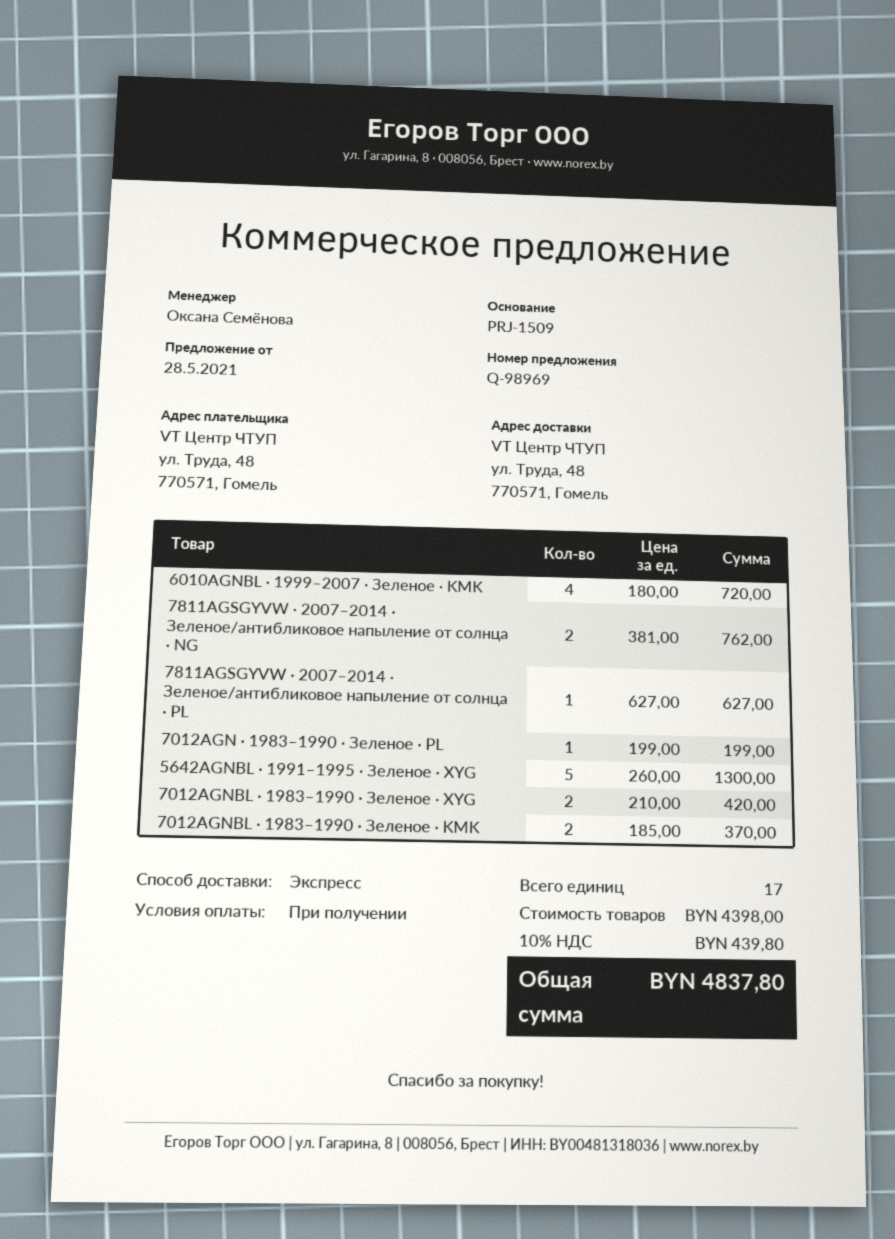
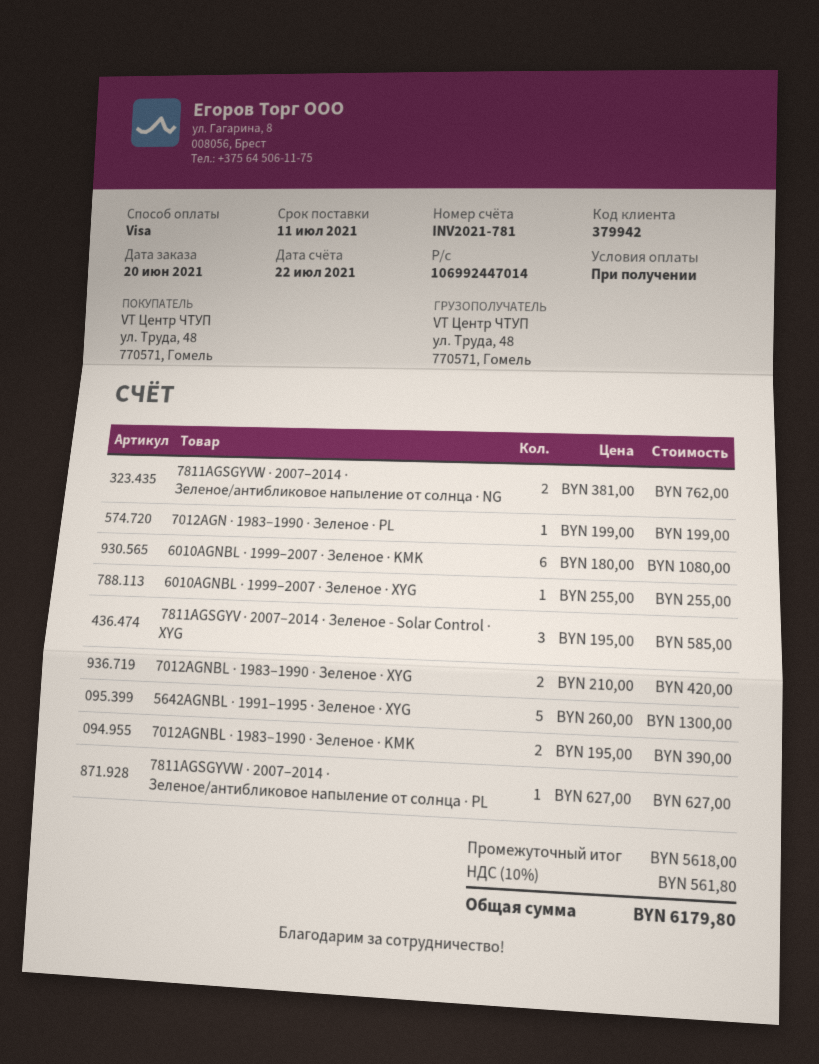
6010AGNBL · 1999–2007 · Зеленое · KMK: 4 x 180.00 = 720.00 -> 6 x 180.00 = 1080.00
7012AGNBL · 1983–1990 · Зеленое · KMK: 2 x 185.00 = 370.00 -> 2 x 195.00 = 390.00
6010AGNBL · 1999–2007 · Зеленое · XYG: none -> 1 x 255.00 = 255.00
7811AGSGYV · 2007–2014 · Зеленое - Solar Control · XYG: none -> 3 x 195.00 = 585.00
subtotal: 4398.00 -> 5618.00
tax: 10% = 439.80 -> 10% = 561.80
total: 4837.80 -> 6179.80

